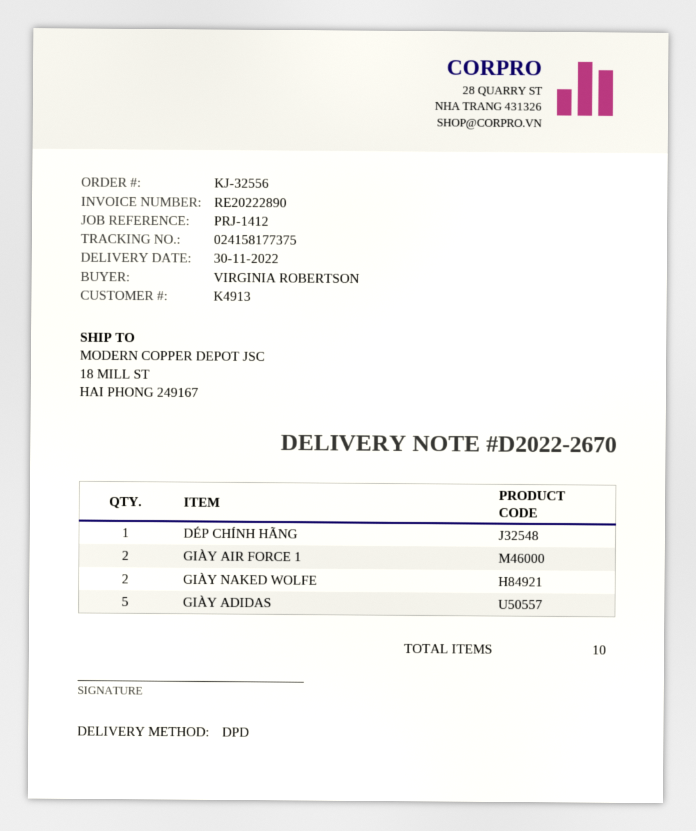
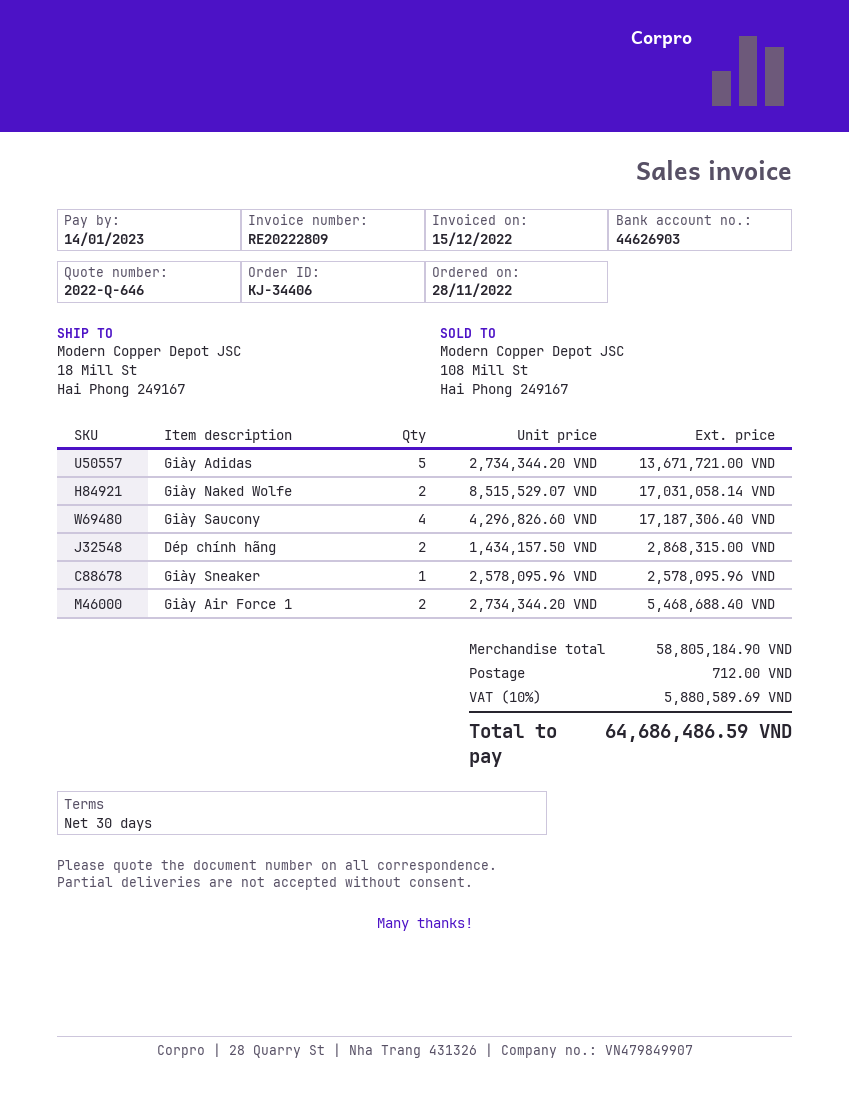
order number: KJ-32556 -> KJ-34406
invoice number: RE20222890 -> RE20222809
DÉP CHÍNH HÃNG: 1 -> 2
Giày Saucony: none -> 4
Giày Sneaker: none -> 1

